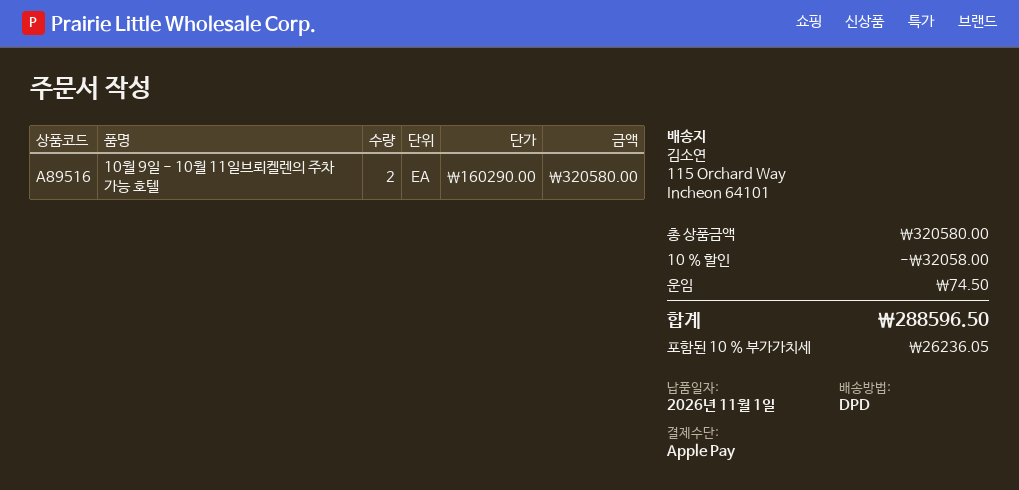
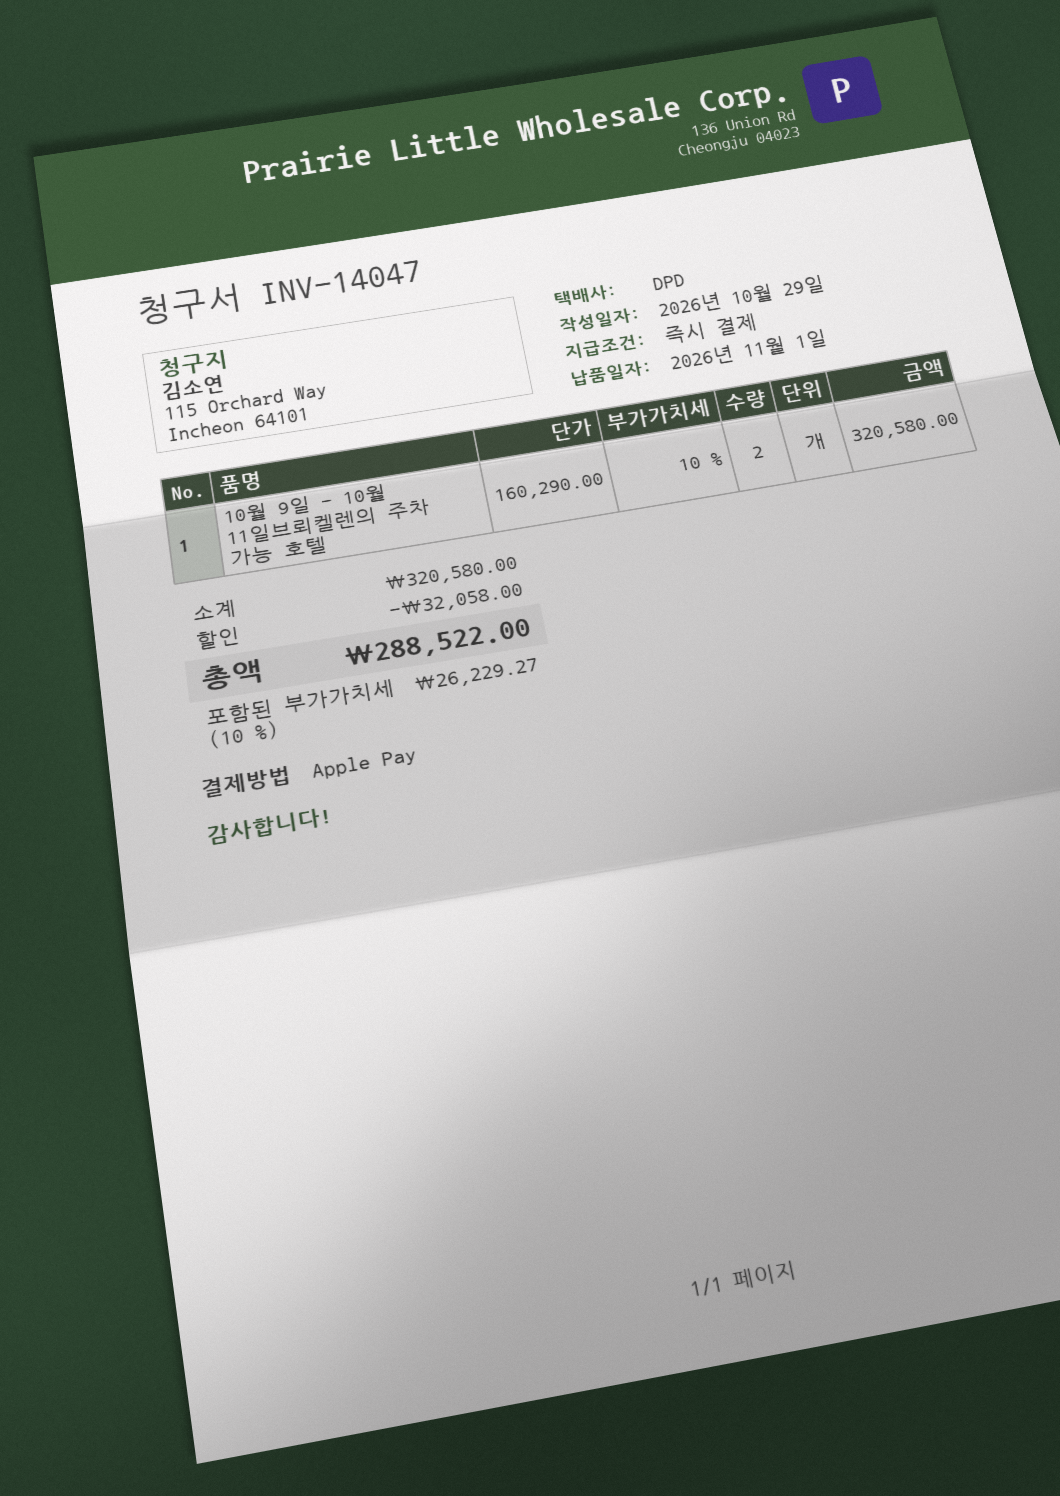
shipping: 74.50 -> none
tax: 10% = 26236.05 -> 10% = 26229.27
total: 288596.50 -> 288522.00

